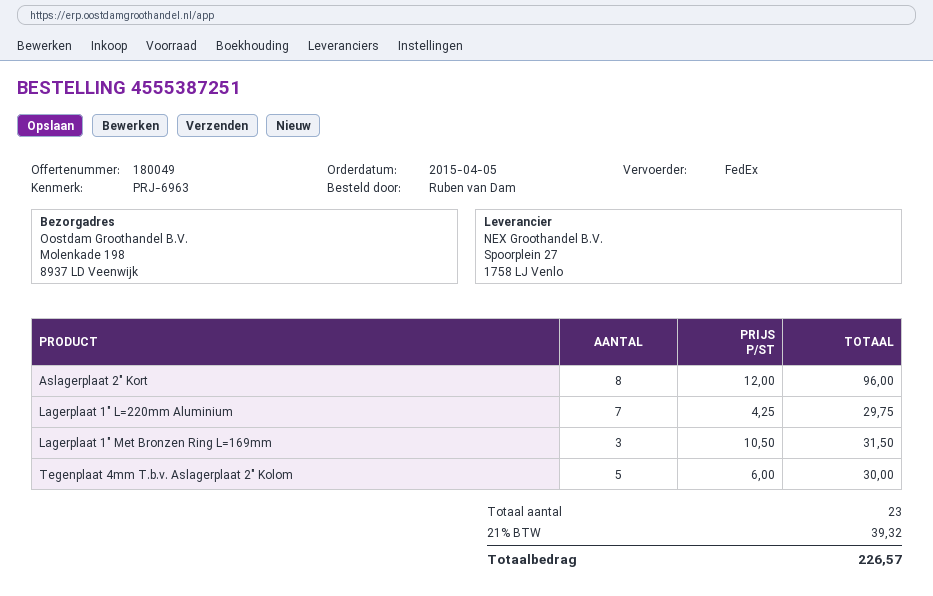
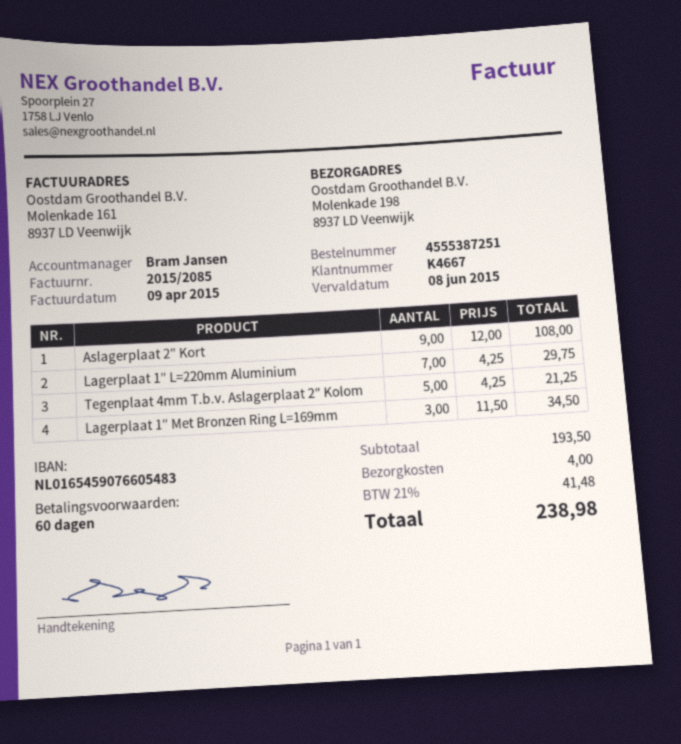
Aslagerplaat 2″ Kort: 8 x 12.00 = 96.00 -> 9 x 12.00 = 108.00
Lagerplaat 1″ Met Bronzen Ring L=169mm: 3 x 10.50 = 31.50 -> 3 x 11.50 = 34.50
Tegenplaat 4mm T.b.v. Aslagerplaat 2″ Kolom: 5 x 6.00 = 30.00 -> 5 x 4.25 = 21.25
shipping: none -> 4.00
tax: 21% = 39.32 -> 21% = 41.48
total: 226.57 -> 238.98

